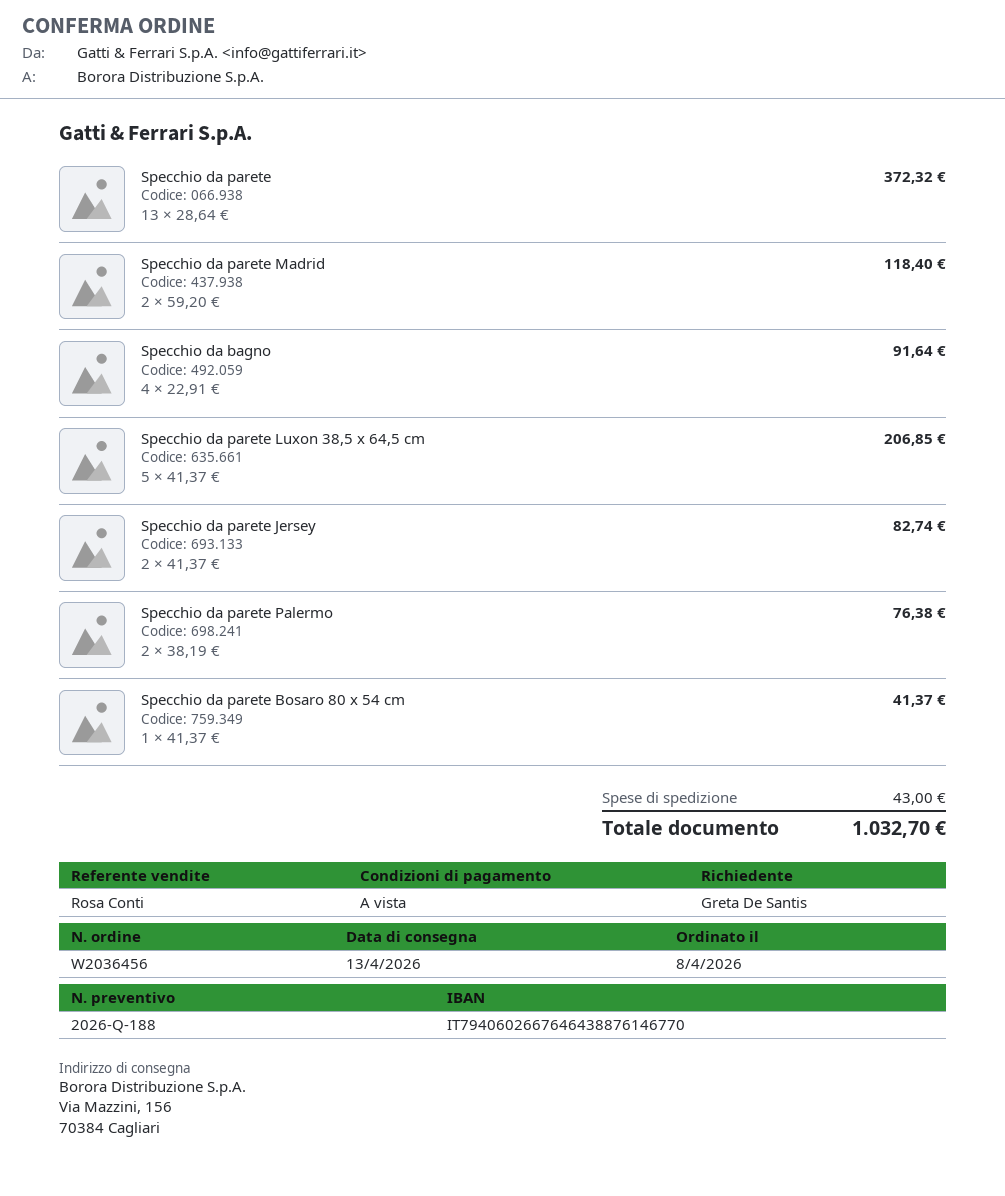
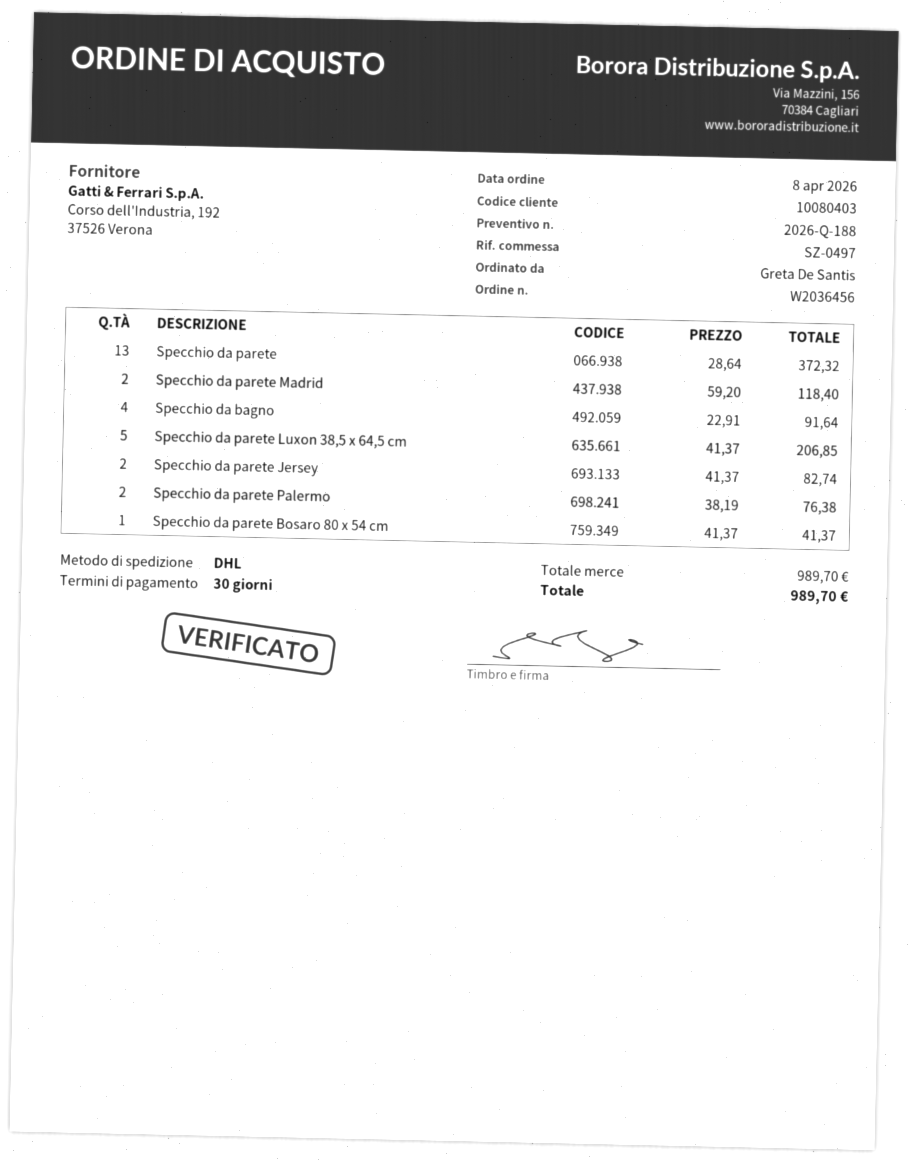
payment terms: on receipt -> 30 days
shipping: 43.00 -> none
total: 1032.70 -> 989.70

